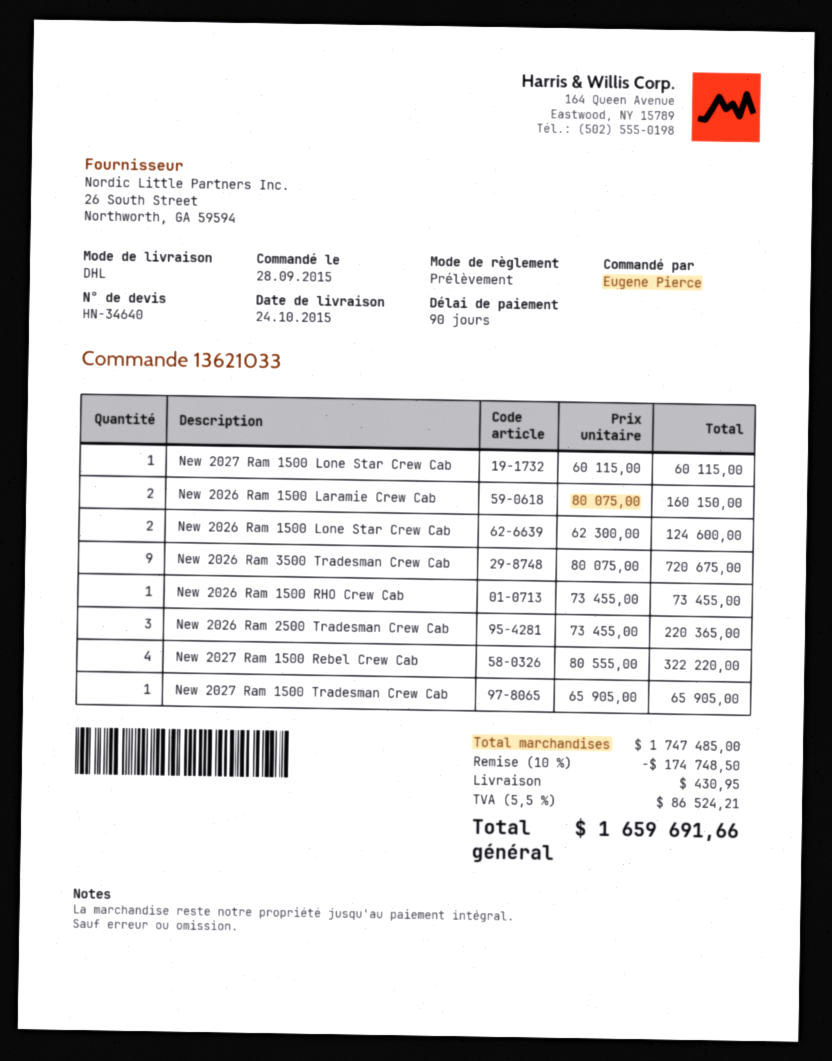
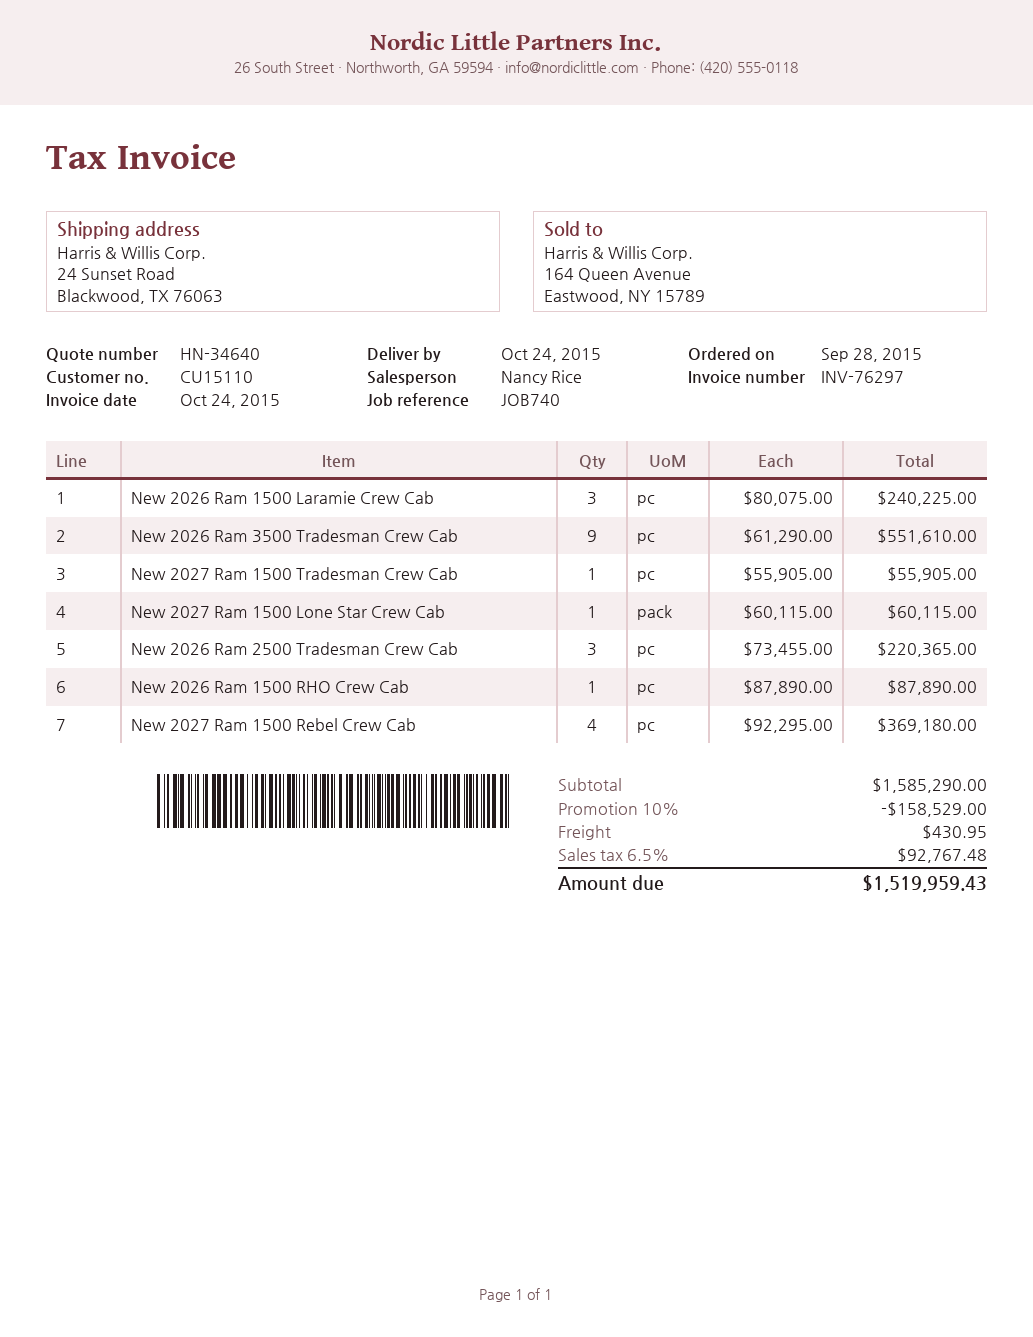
New 2026 Ram 1500 Laramie Crew Cab: 2 x 80075.00 = 160150.00 -> 3 x 80075.00 = 240225.00
New 2026 Ram 1500 Lone Star Crew Cab: 2 x 62300.00 = 124600.00 -> none
New 2026 Ram 3500 Tradesman Crew Cab: 9 x 80075.00 = 720675.00 -> 9 x 61290.00 = 551610.00
New 2026 Ram 1500 RHO Crew Cab: 1 x 73455.00 = 73455.00 -> 1 x 87890.00 = 87890.00
New 2027 Ram 1500 Rebel Crew Cab: 4 x 80555.00 = 322220.00 -> 4 x 92295.00 = 369180.00
New 2027 Ram 1500 Tradesman Crew Cab: 1 x 65905.00 = 65905.00 -> 1 x 55905.00 = 55905.00
subtotal: 1747485.00 -> 1585290.00
discount: 10% = 174748.50 -> 10% = 158529.00
tax: 5.5% = 86524.21 -> 6.5% = 92767.48
total: 1659691.66 -> 1519959.43

